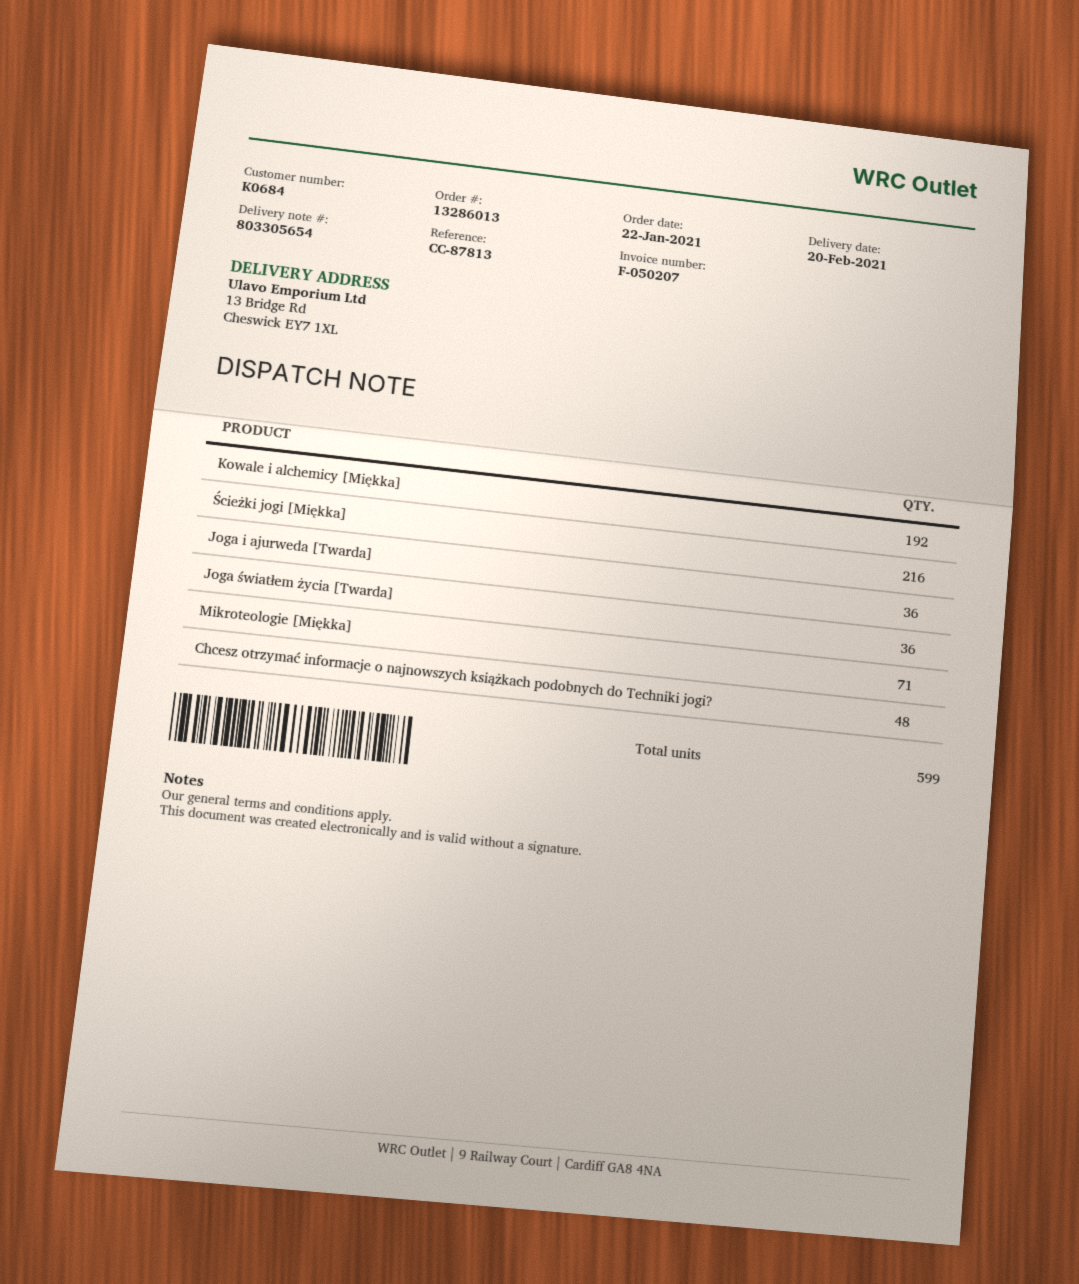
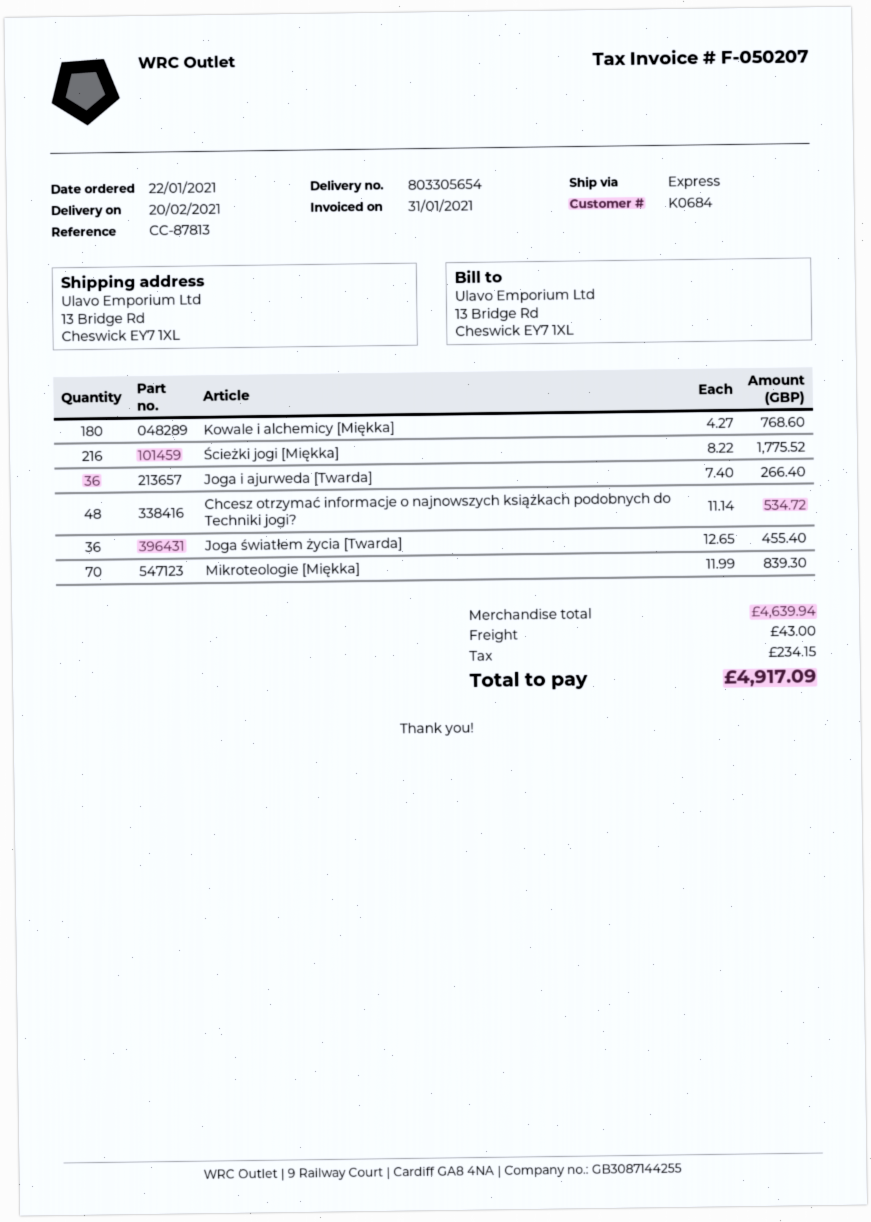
Kowale i alchemicy [Miękka]: 192 -> 180
Mikroteologie [Miękka]: 71 -> 70

